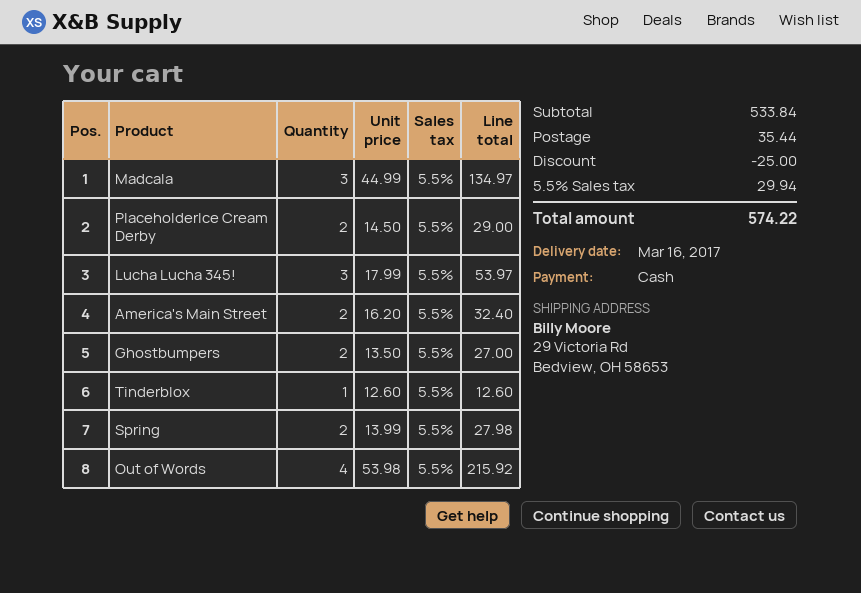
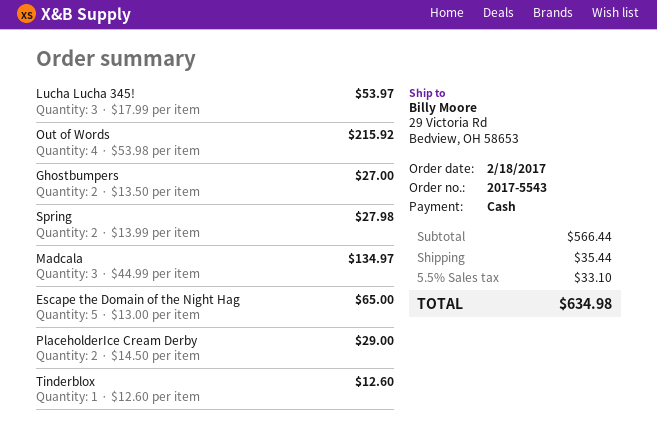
America's Main Street: 2 x 16.20 = 32.40 -> none
Escape the Domain of the Night Hag: none -> 5 x 13.00 = 65.00
subtotal: 533.84 -> 566.44
discount: 25.00 -> none
tax: 5.5% = 29.94 -> 5.5% = 33.10
total: 574.22 -> 634.98

